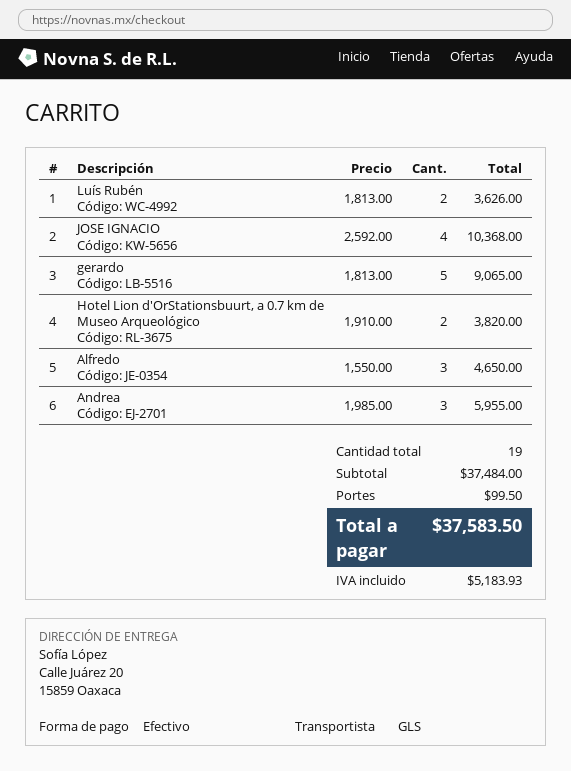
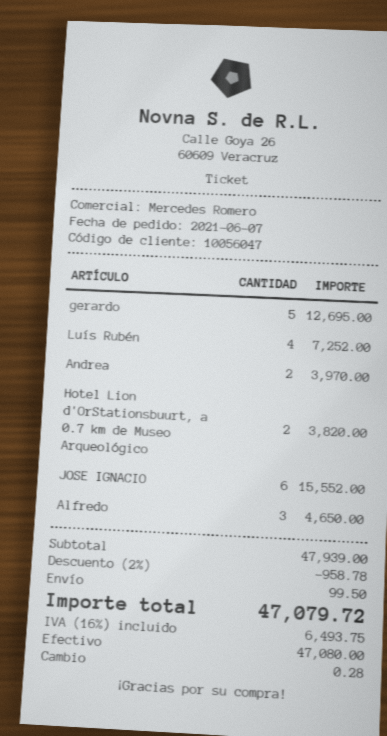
Luís Rubén: 2 for 3626.00 -> 4 for 7252.00
JOSE IGNACIO: 4 for 10368.00 -> 6 for 15552.00
gerardo: 5 for 9065.00 -> 5 for 12695.00
Andrea: 3 for 5955.00 -> 2 for 3970.00
subtotal: 37484.00 -> 47939.00
discount: none -> 2% = 958.78
tax: 5183.93 -> 6493.75
total: 37583.50 -> 47079.72

